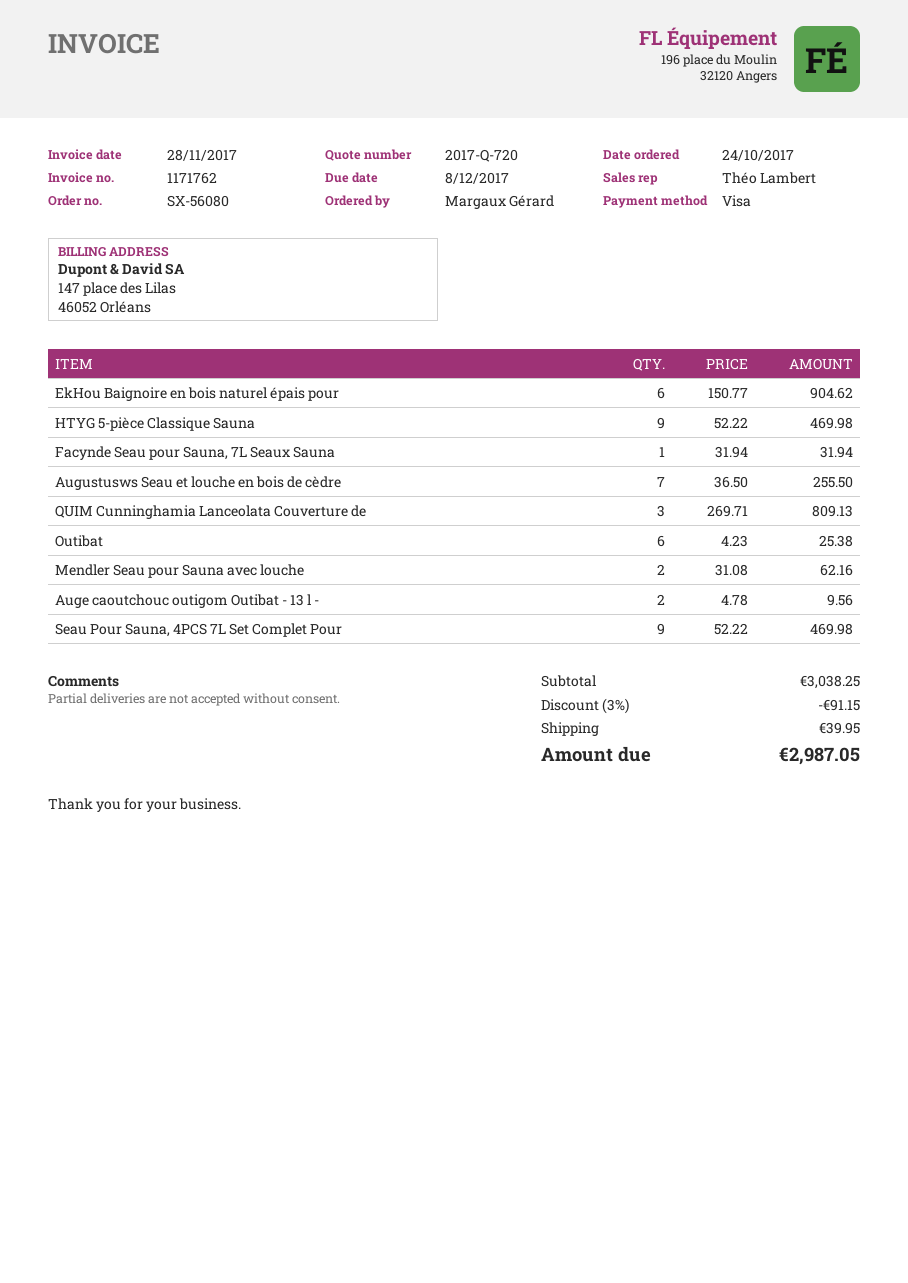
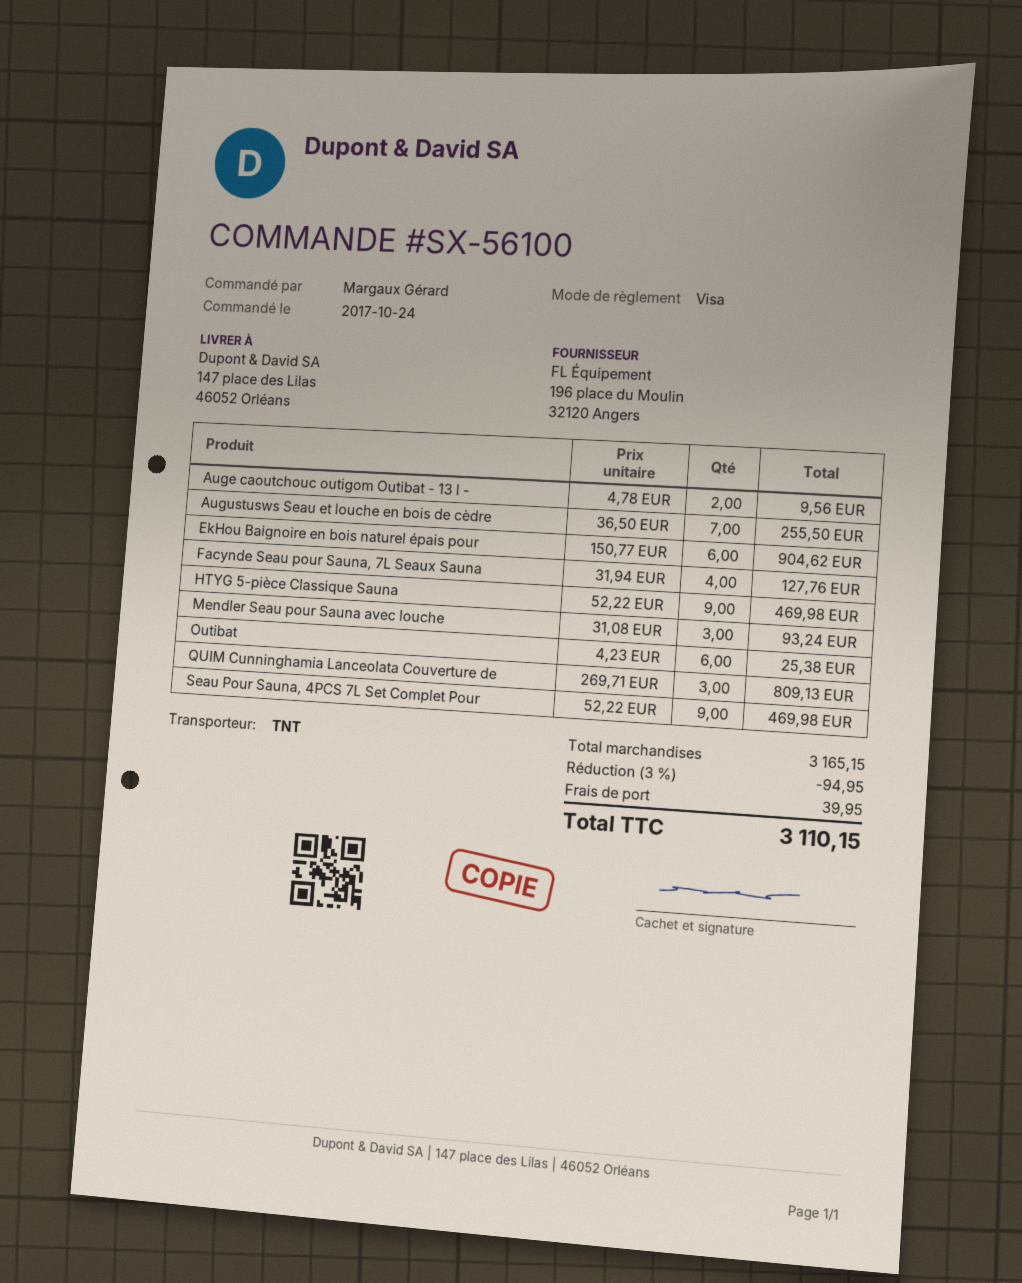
order number: SX-56080 -> SX-56100
Facynde Seau pour Sauna, 7L Seaux Sauna: 1 x 31.94 = 31.94 -> 4 x 31.94 = 127.76
Mendler Seau pour Sauna avec louche: 2 x 31.08 = 62.16 -> 3 x 31.08 = 93.24
subtotal: 3038.25 -> 3165.15
discount: 3% = 91.15 -> 3% = 94.95
total: 2987.05 -> 3110.15

